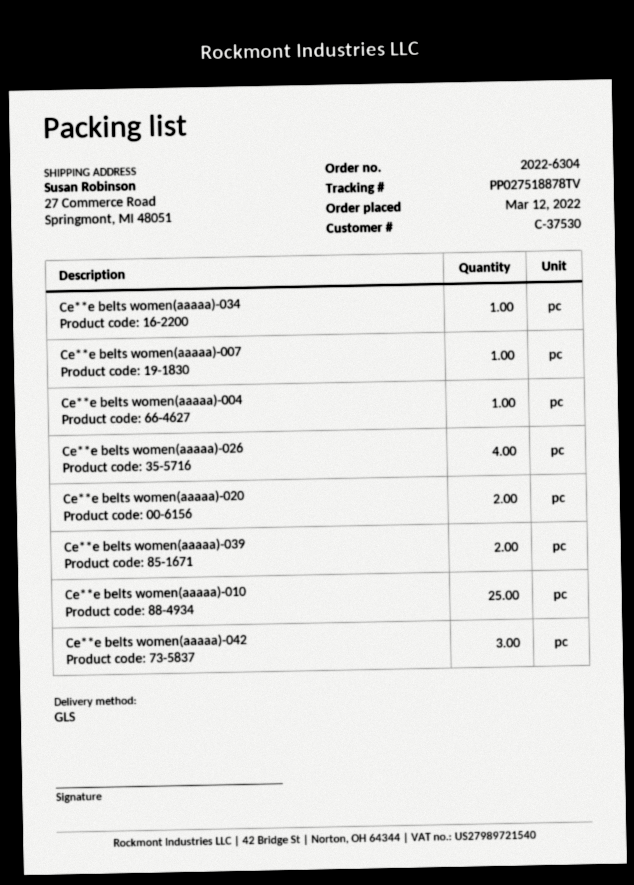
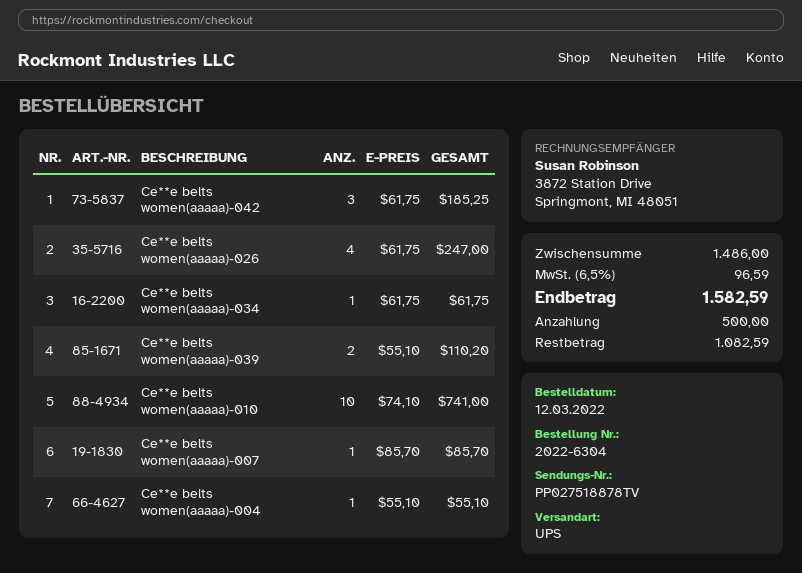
shipping method: GLS -> UPS
Ce**e belts women(aaaaa)-020: 2 -> none
Ce**e belts women(aaaaa)-010: 25 -> 10

